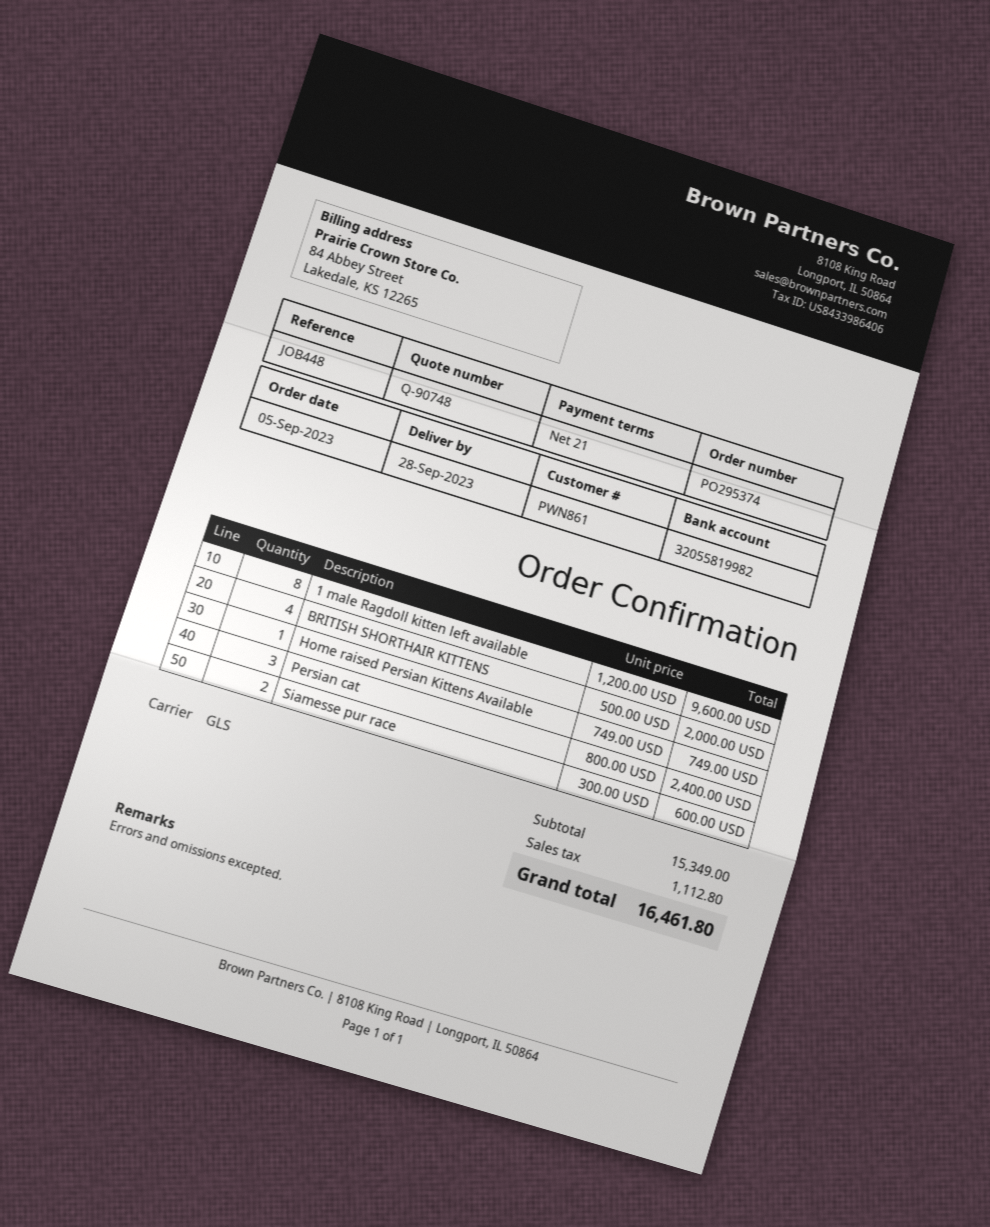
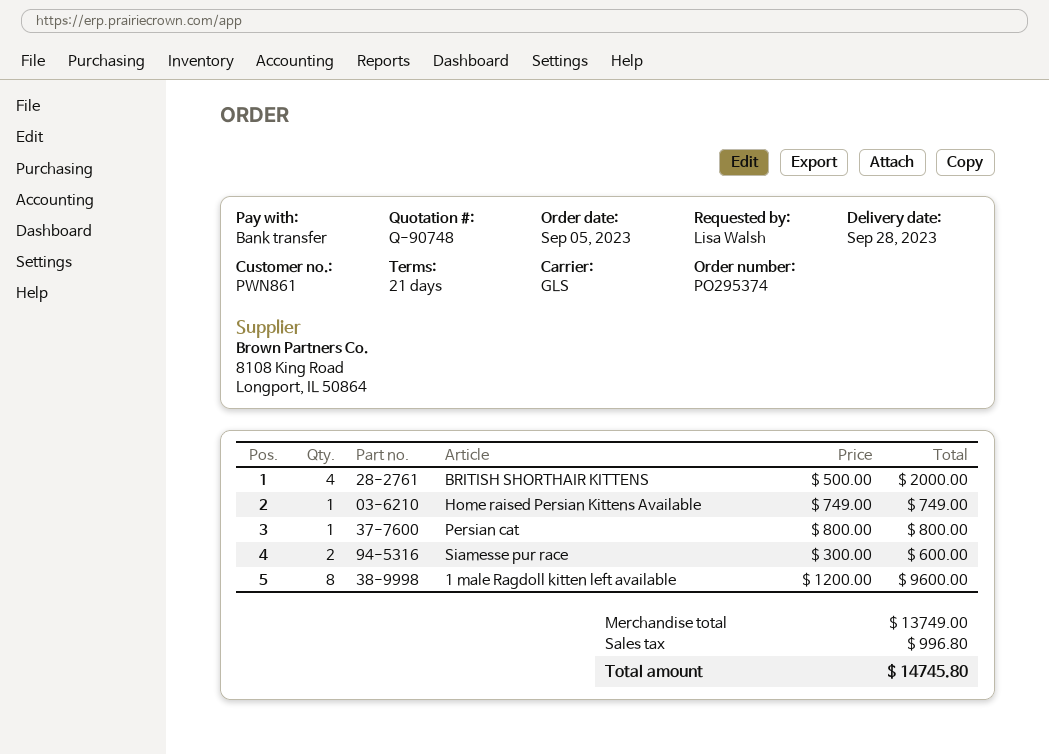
Persian cat: 3 x 800.00 = 2400.00 -> 1 x 800.00 = 800.00
subtotal: 15349.00 -> 13749.00
tax: 1112.80 -> 996.80
total: 16461.80 -> 14745.80

